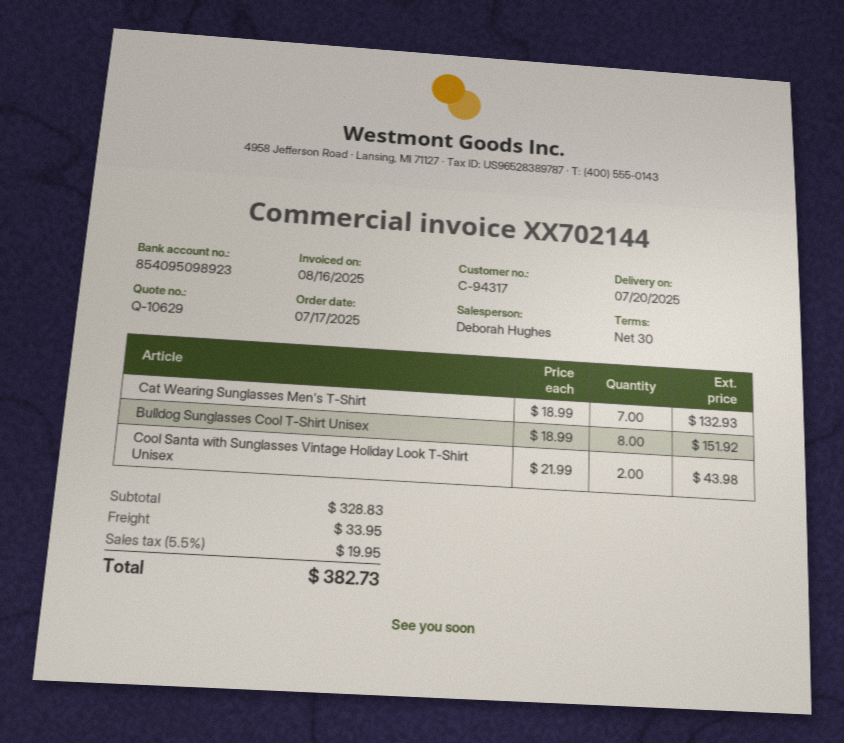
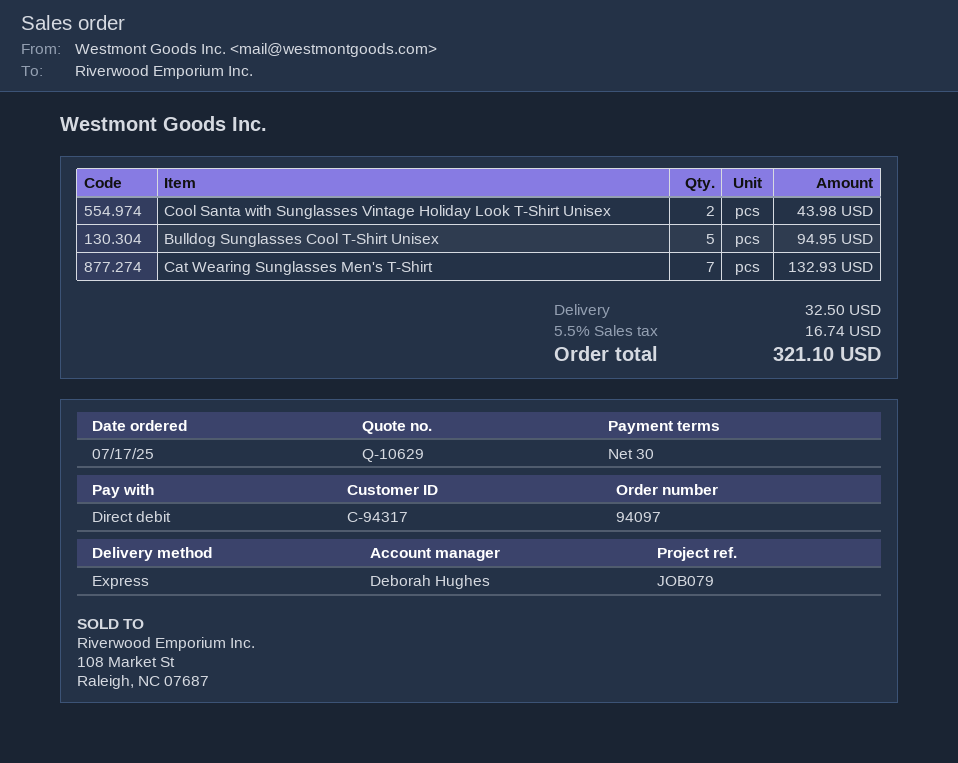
Bulldog Sunglasses Cool T-Shirt Unisex: 8 for 151.92 -> 5 for 94.95
shipping: 33.95 -> 32.50
tax: 5.5% = 19.95 -> 5.5% = 16.74
total: 382.73 -> 321.10

